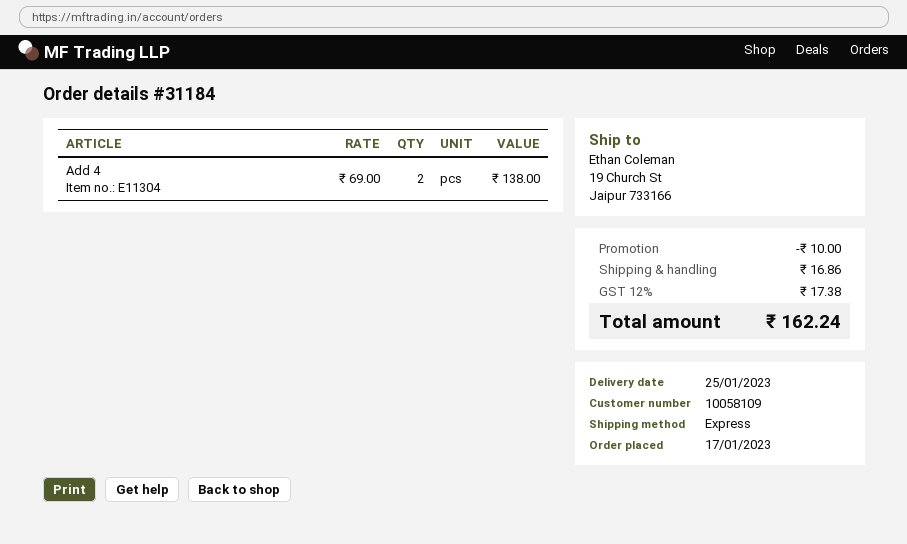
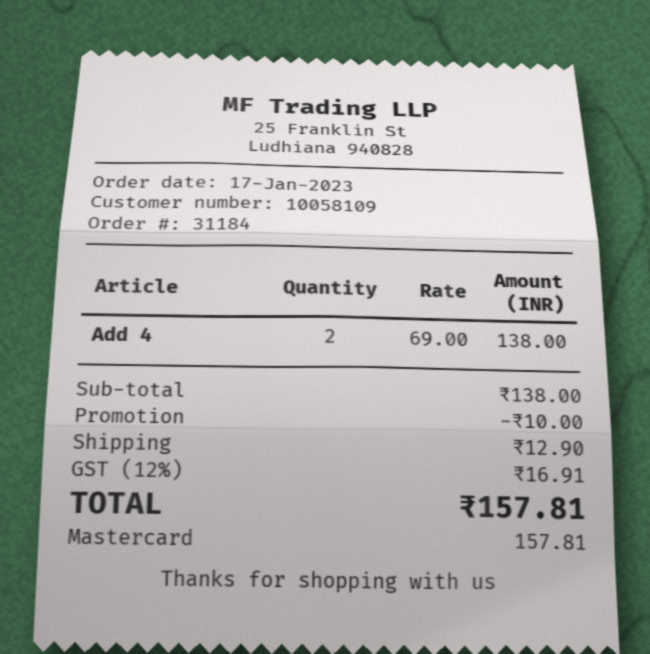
shipping: 16.86 -> 12.90
tax: 12% = 17.38 -> 12% = 16.91
total: 162.24 -> 157.81

